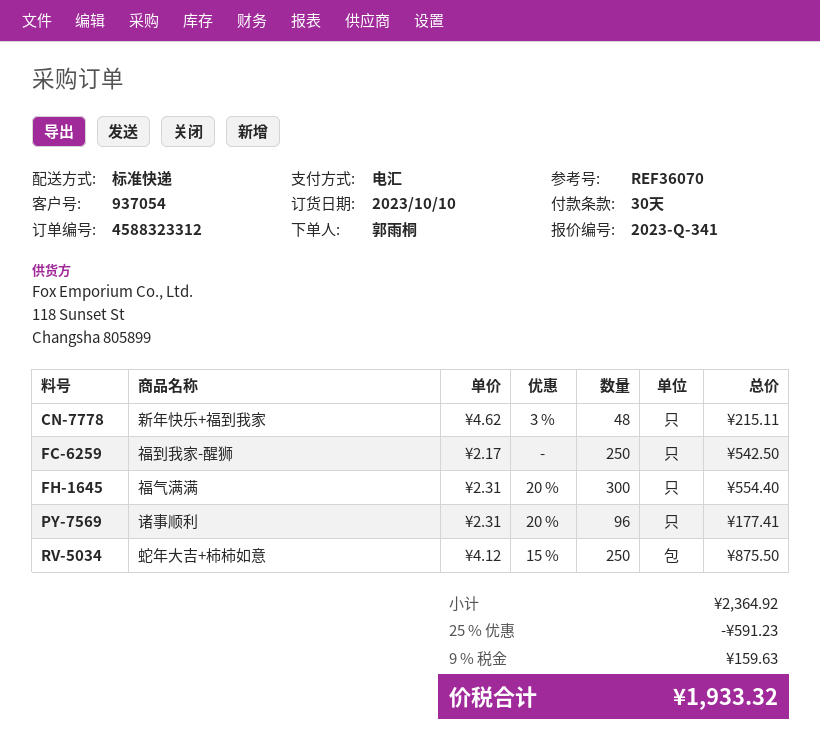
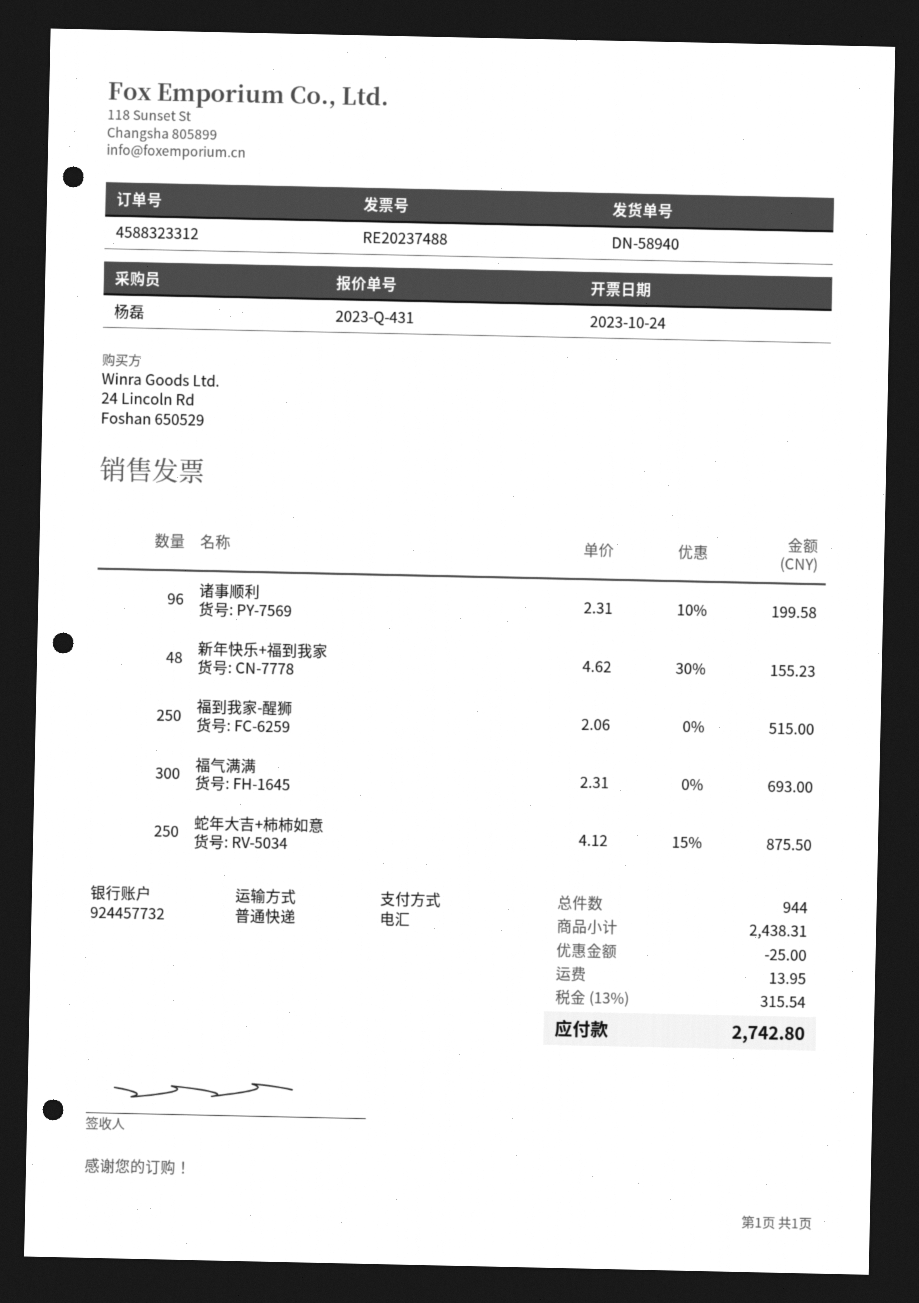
quote number: 2023-Q-341 -> 2023-Q-431
ordered by: 郭雨桐 -> 杨磊
新年快乐+福到我家: 48 x 4.62 - 3% = 215.11 -> 48 x 4.62 - 30% = 155.23
福到我家-醒狮: 250 x 2.17 = 542.50 -> 250 x 2.06 = 515.00
福气满满: 300 x 2.31 - 20% = 554.40 -> 300 x 2.31 = 693.00
诸事顺利: 96 x 2.31 - 20% = 177.41 -> 96 x 2.31 - 10% = 199.58
subtotal: 2364.92 -> 2438.31
discount: 591.23 -> 25.00
shipping: none -> 13.95
tax: 9% = 159.63 -> 13% = 315.54
total: 1933.32 -> 2742.80

